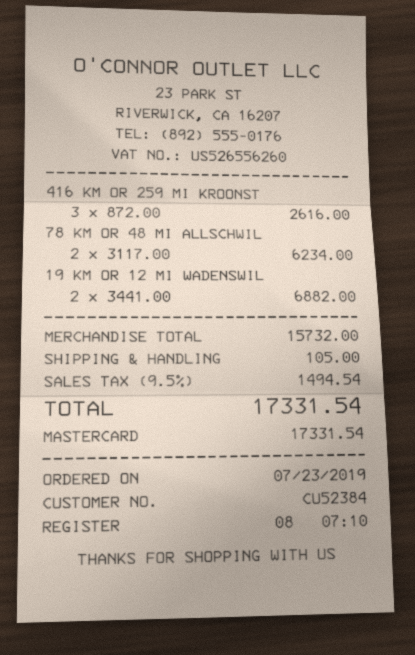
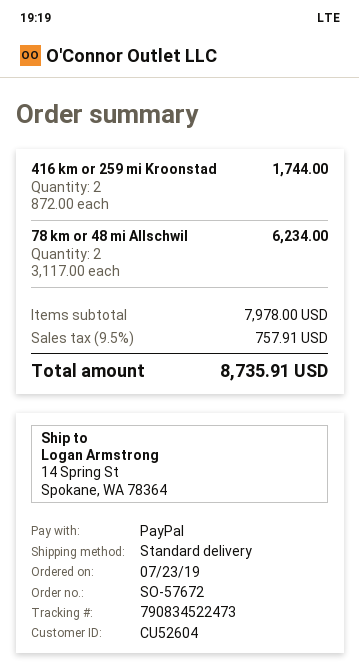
customer number: CU52384 -> CU52604
payment method: Mastercard -> PayPal
416 KM OR 259 MI KROONST: 3 x 872.00 = 2616.00 -> 2 x 872.00 = 1744.00
19 KM OR 12 MI WADENSWIL: 2 x 3441.00 = 6882.00 -> none
subtotal: 15732.00 -> 7978.00
shipping: 105.00 -> none
tax: 9.5% = 1494.54 -> 9.5% = 757.91
total: 17331.54 -> 8735.91

